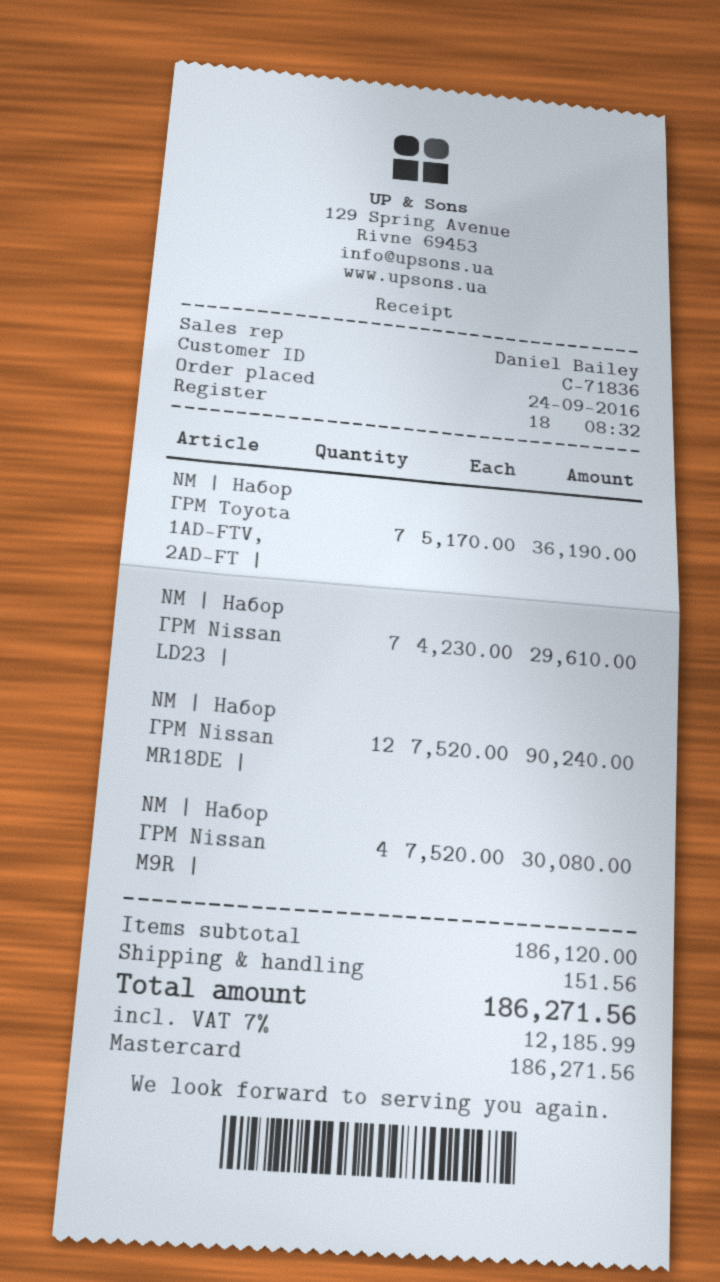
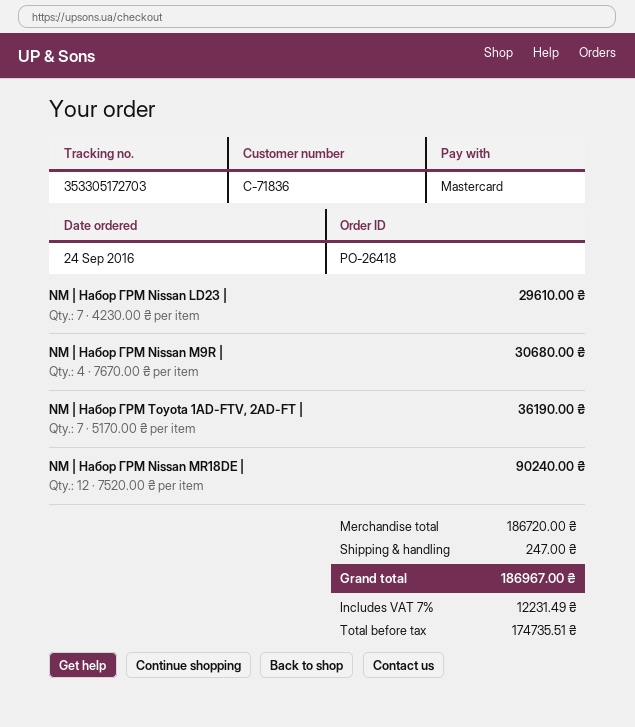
NM | Набор ГРМ Nissan M9R |: 4 x 7520.00 = 30080.00 -> 4 x 7670.00 = 30680.00
subtotal: 186120.00 -> 186720.00
shipping: 151.56 -> 247.00
tax: 7% = 12185.99 -> 7% = 12231.49
total: 186271.56 -> 186967.00

